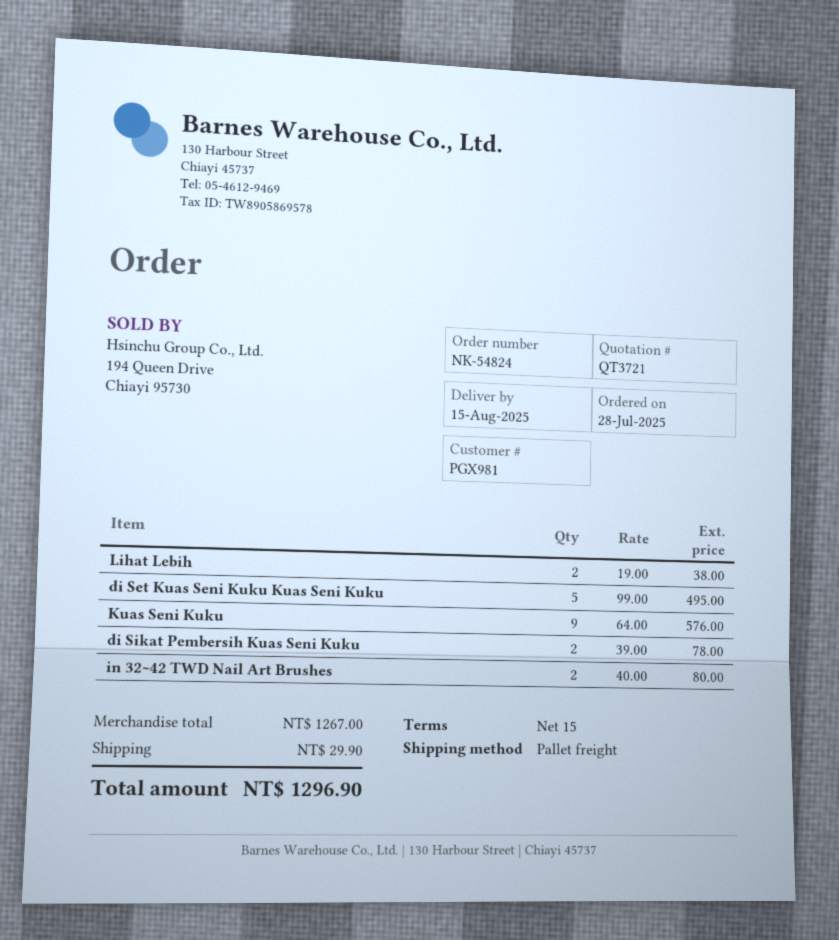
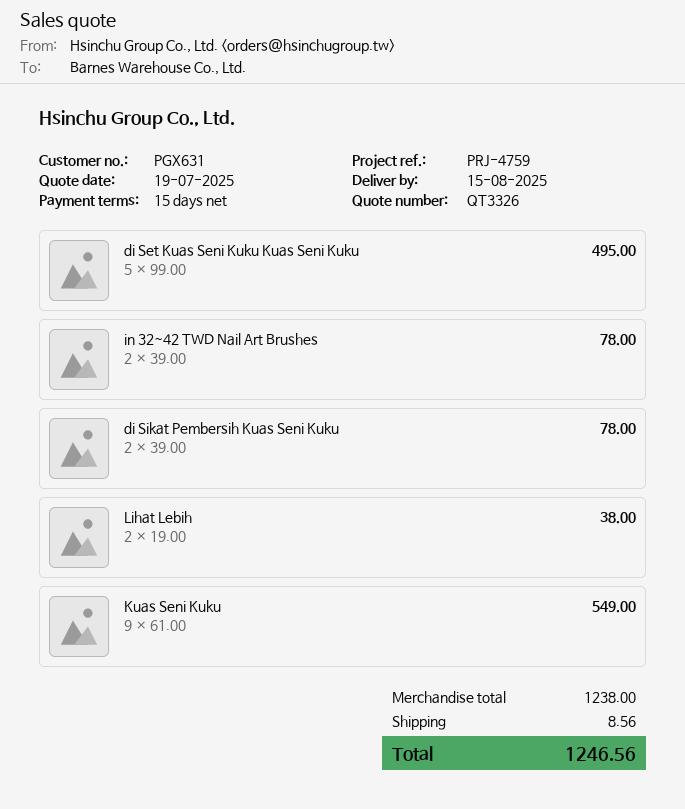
quote number: QT3721 -> QT3326
customer number: PGX981 -> PGX631
Kuas Seni Kuku: 9 x 64.00 = 576.00 -> 9 x 61.00 = 549.00
in 32~42 TWD Nail Art Brushes: 2 x 40.00 = 80.00 -> 2 x 39.00 = 78.00
subtotal: 1267.00 -> 1238.00
shipping: 29.90 -> 8.56
total: 1296.90 -> 1246.56

